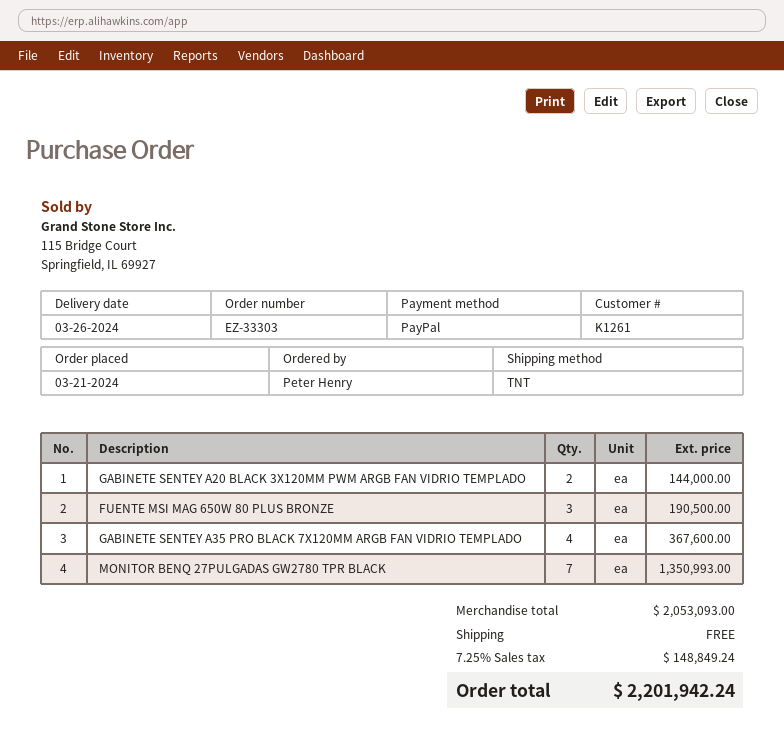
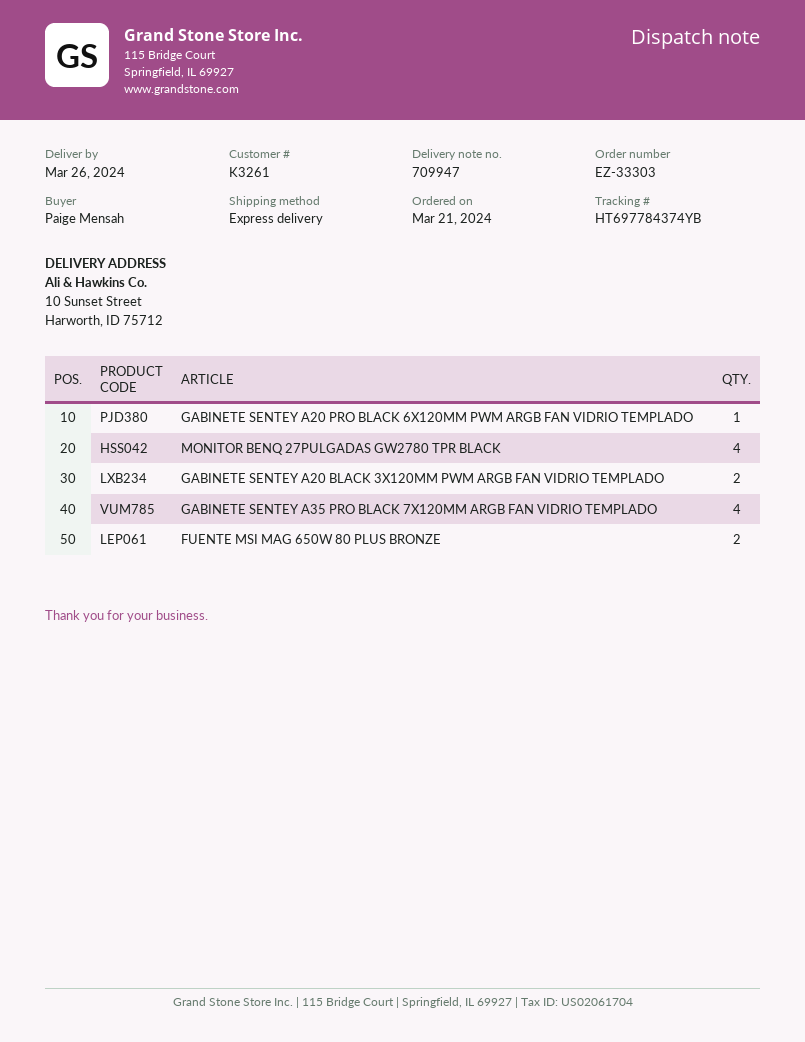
customer number: K1261 -> K3261
ordered by: Peter Henry -> Paige Mensah
shipping method: TNT -> express
FUENTE MSI MAG 650W 80 PLUS BRONZE: 3 -> 2
MONITOR BENQ 27PULGADAS GW2780 TPR BLACK: 7 -> 4
GABINETE SENTEY A20 PRO BLACK 6X120MM PWM ARGB FAN VIDRIO TEMPLADO: none -> 1

